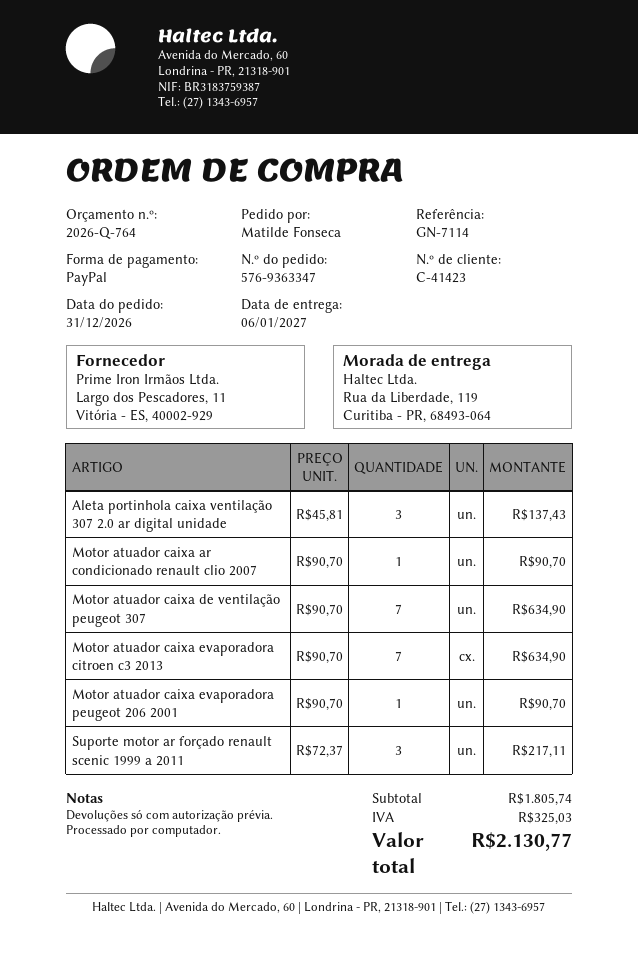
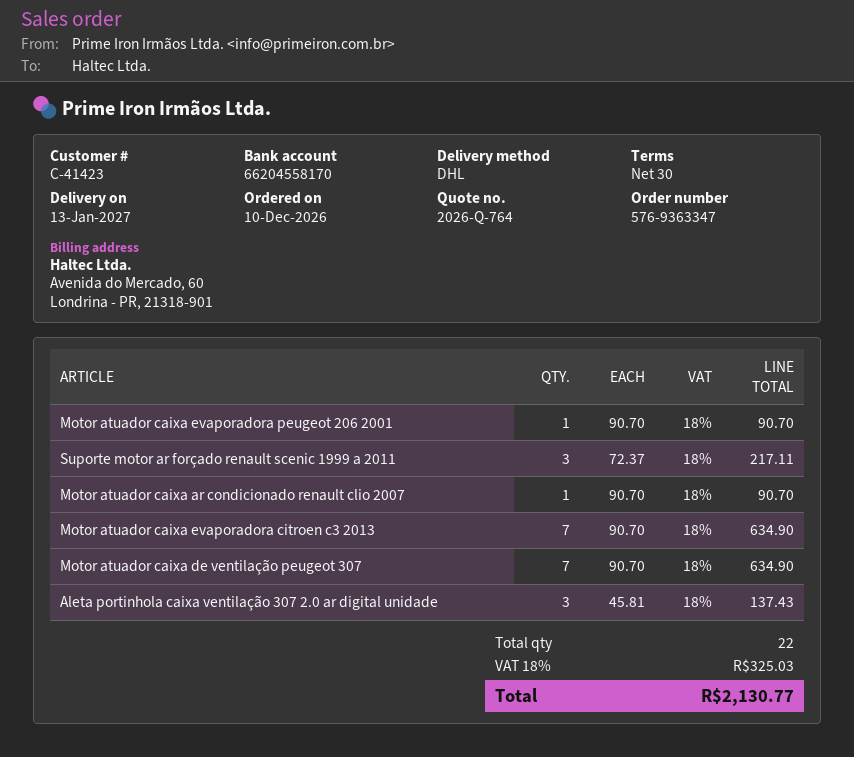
order date: 2026-12-31 -> 2026-12-10
delivery date: 2027-01-06 -> 2027-01-13

